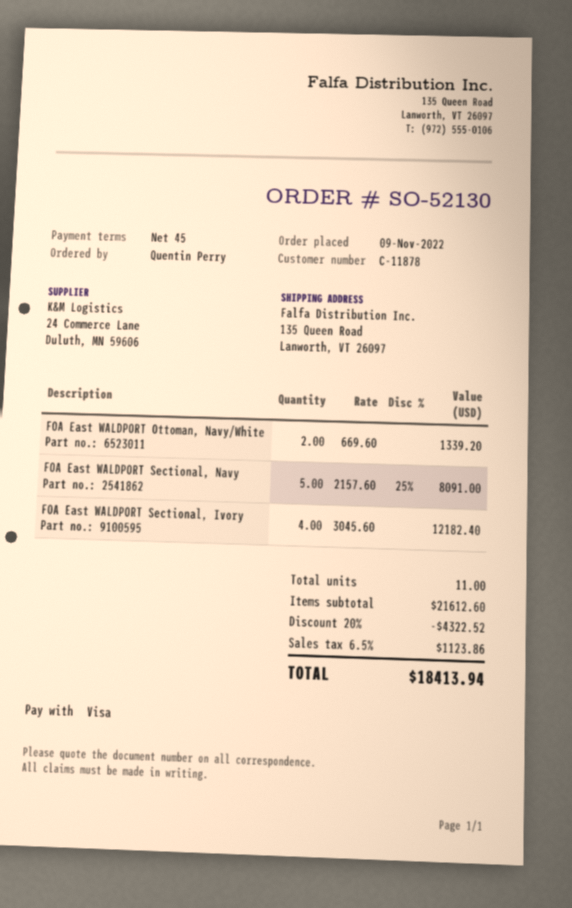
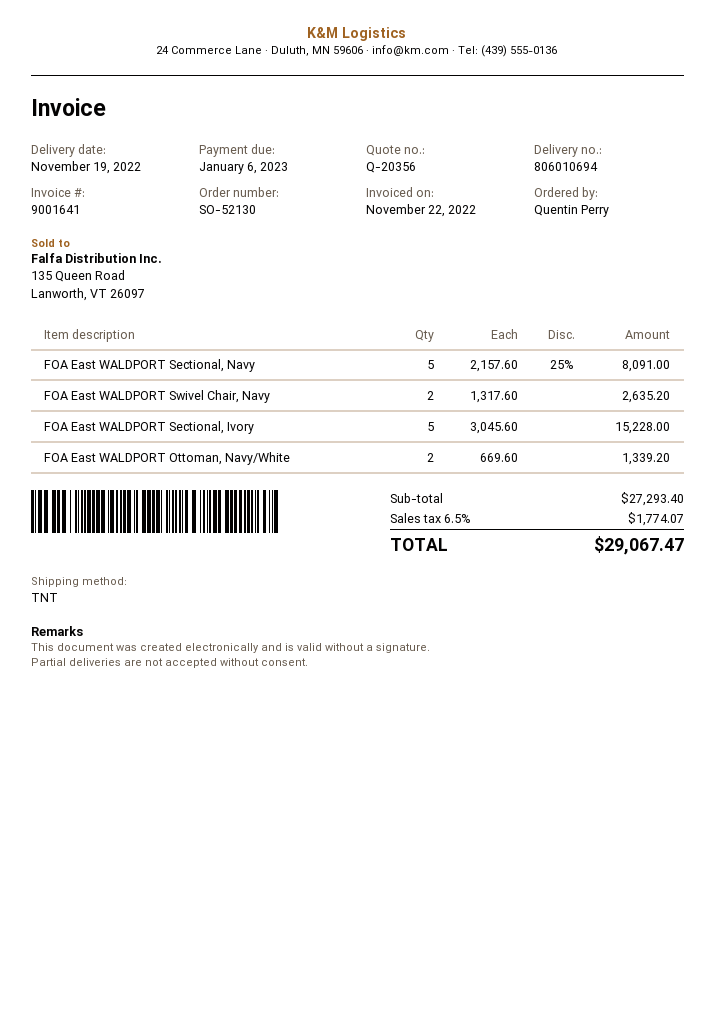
FOA East WALDPORT Sectional, Ivory: 4 x 3045.60 = 12182.40 -> 5 x 3045.60 = 15228.00
FOA East WALDPORT Swivel Chair, Navy: none -> 2 x 1317.60 = 2635.20
subtotal: 21612.60 -> 27293.40
discount: 20% = 4322.52 -> none
tax: 6.5% = 1123.86 -> 6.5% = 1774.07
total: 18413.94 -> 29067.47

